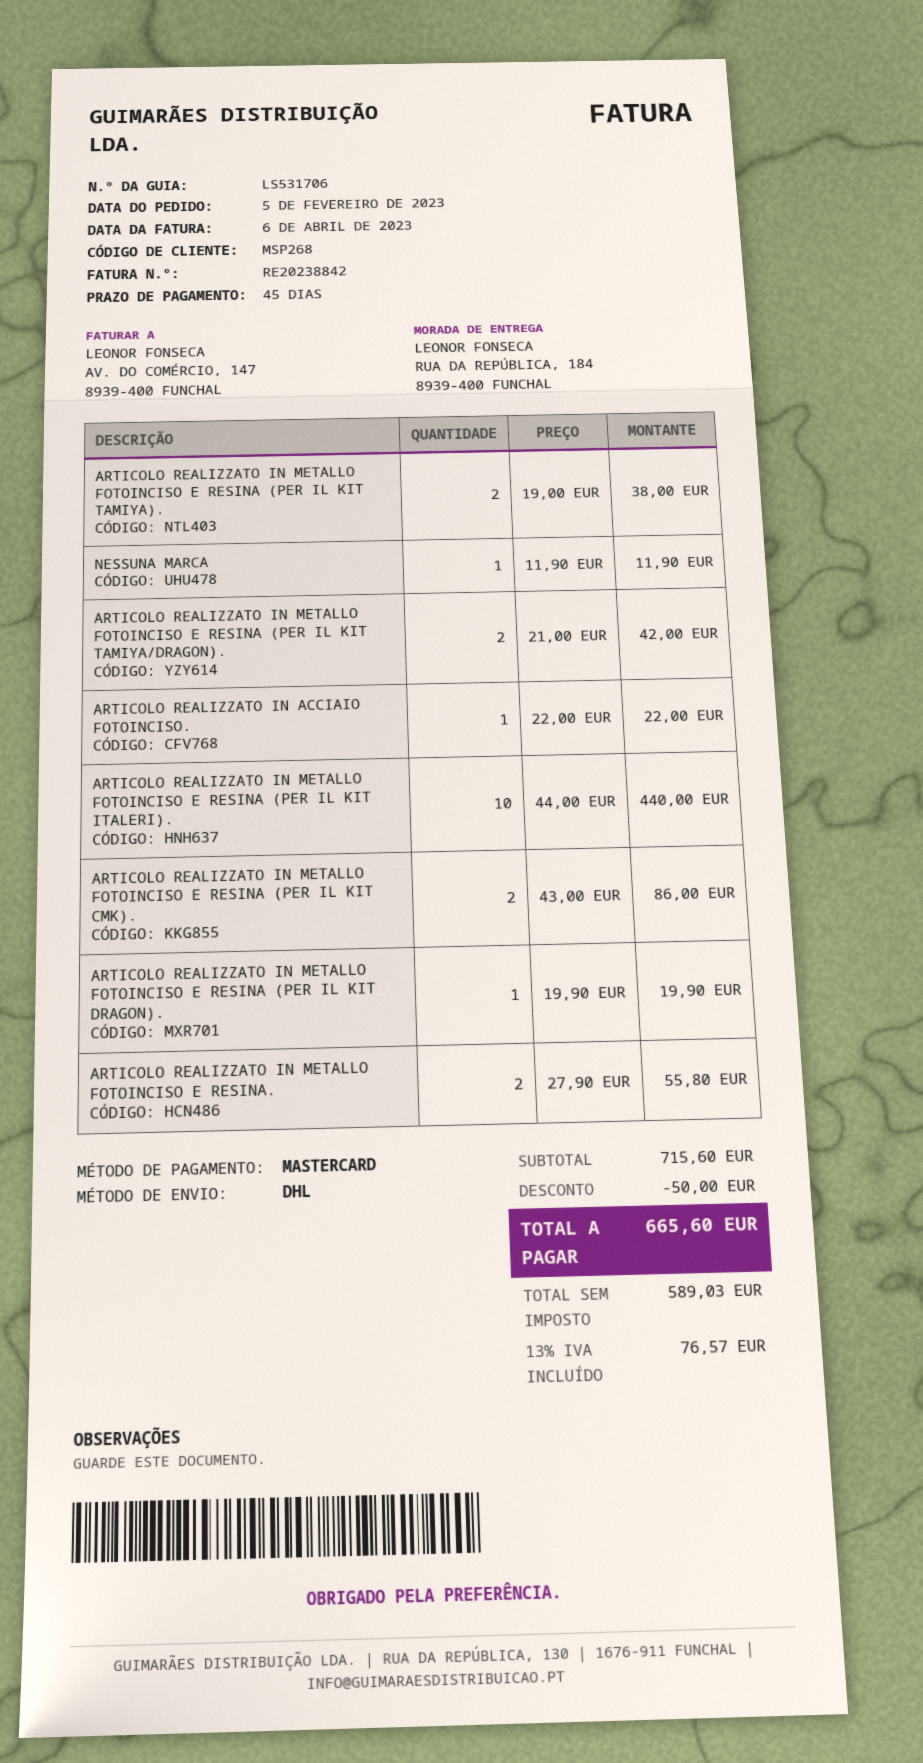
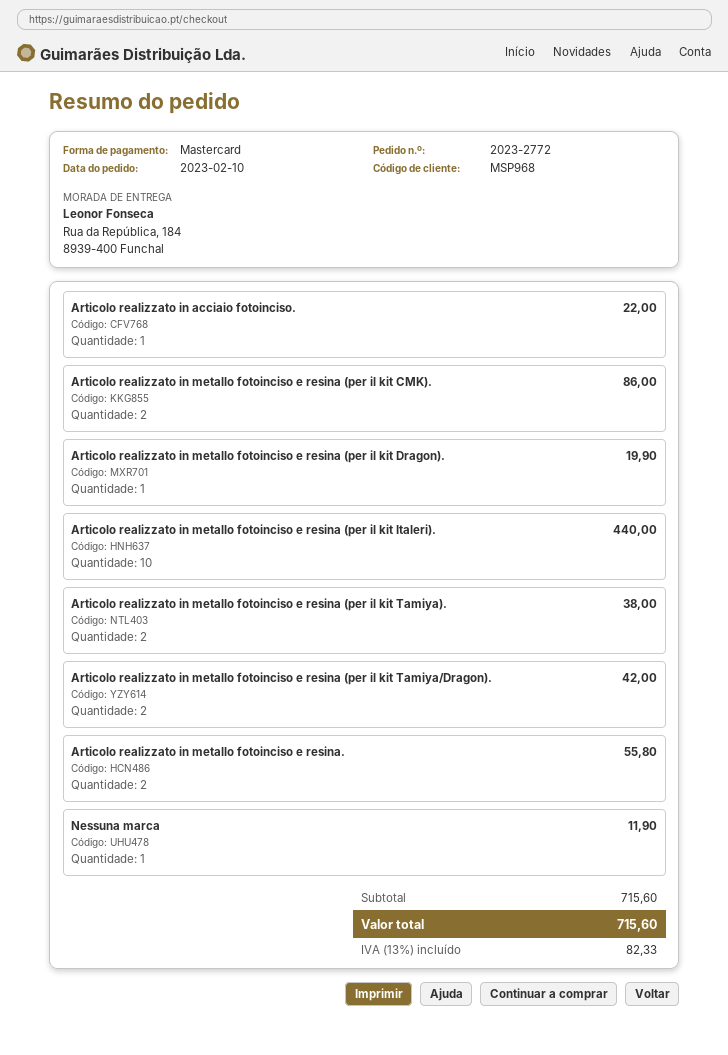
order date: 2023-02-05 -> 2023-02-10
customer number: MSP268 -> MSP968
discount: 50.00 -> none
tax: 13% = 76.57 -> 13% = 82.33
total: 665.60 -> 715.60

